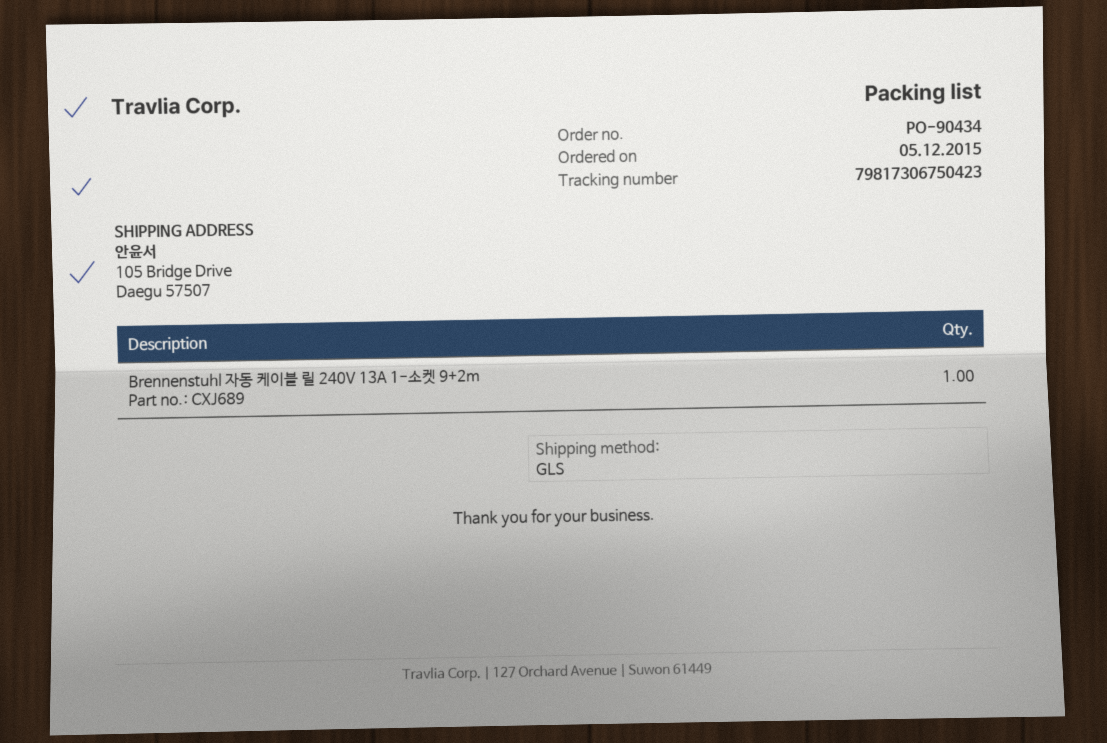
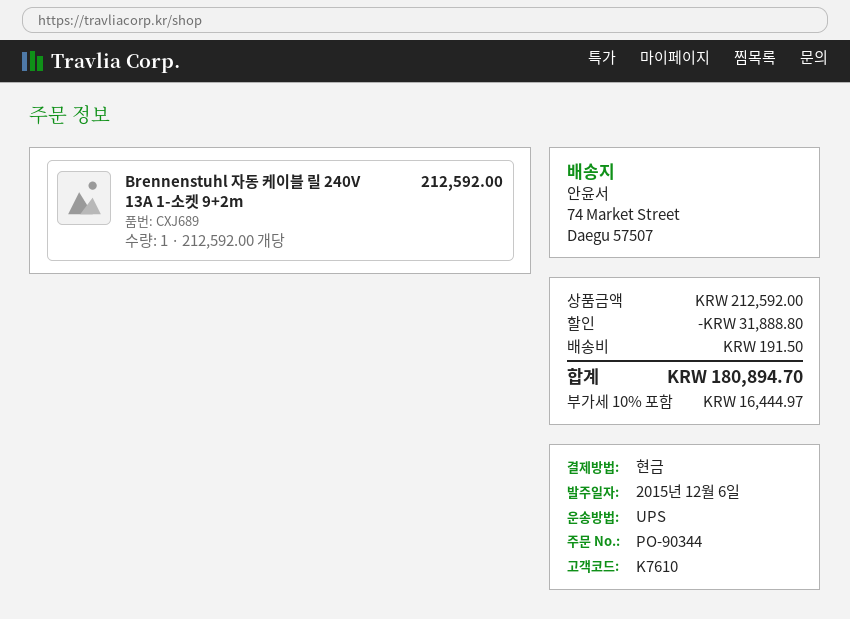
order number: PO-90434 -> PO-90344
order date: 2015-12-05 -> 2015-12-06
shipping method: GLS -> UPS
ship to: 105 Bridge Drive, Daegu 57507 -> 74 Market Street, Daegu 57507

